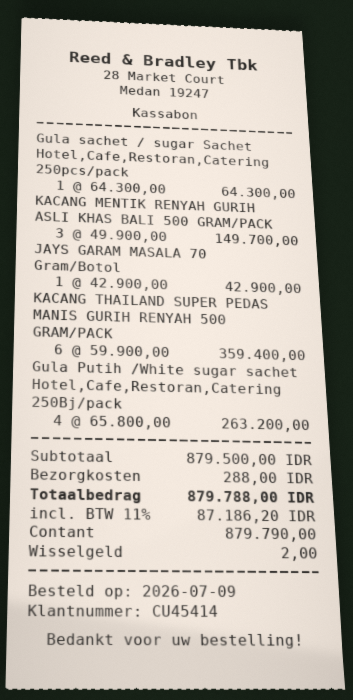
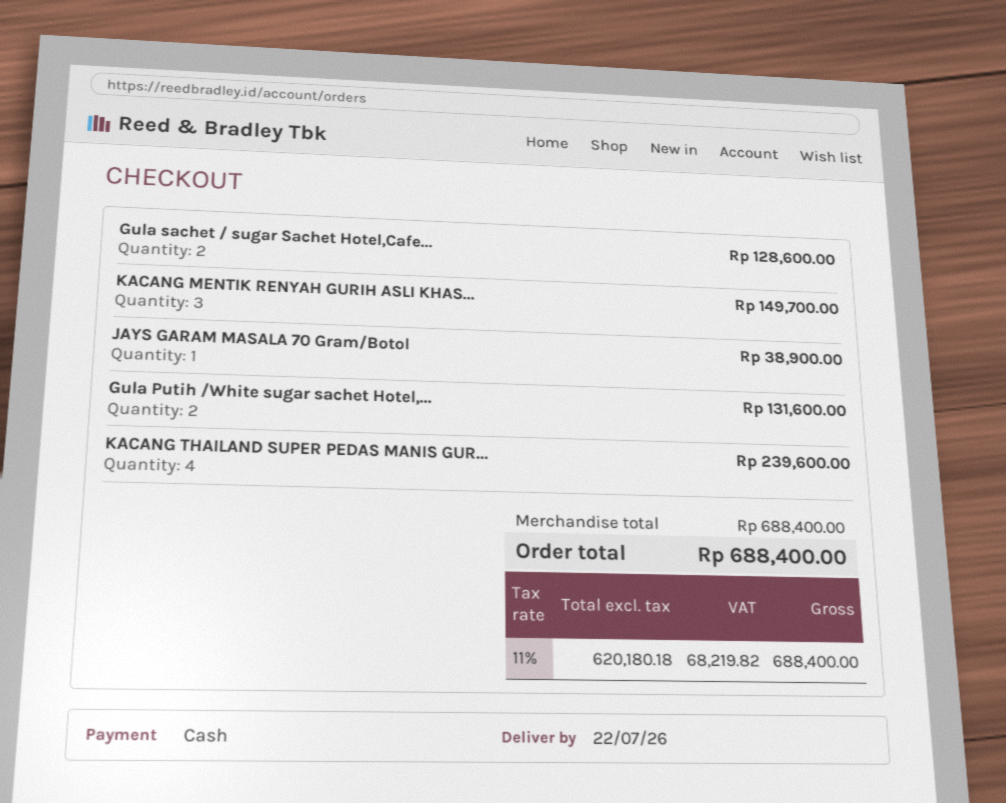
Gula sachet / sugar Sachet Hotel,Cafe,Restoran,Catering 250pcs/pack: 1 for 64300.00 -> 2 for 128600.00
JAYS GARAM MASALA 70 Gram/Botol: 1 for 42900.00 -> 1 for 38900.00
KACANG THAILAND SUPER PEDAS MANIS GURIH RENYAH 500 GRAM/PACK: 6 for 359400.00 -> 4 for 239600.00
Gula Putih /White sugar sachet Hotel,Cafe,Restoran,Catering 250Bj/pack: 4 for 263200.00 -> 2 for 131600.00
subtotal: 879500.00 -> 688400.00
shipping: 288.00 -> none
tax: 11% = 87186.20 -> 11% = 68219.82
total: 879788.00 -> 688400.00

